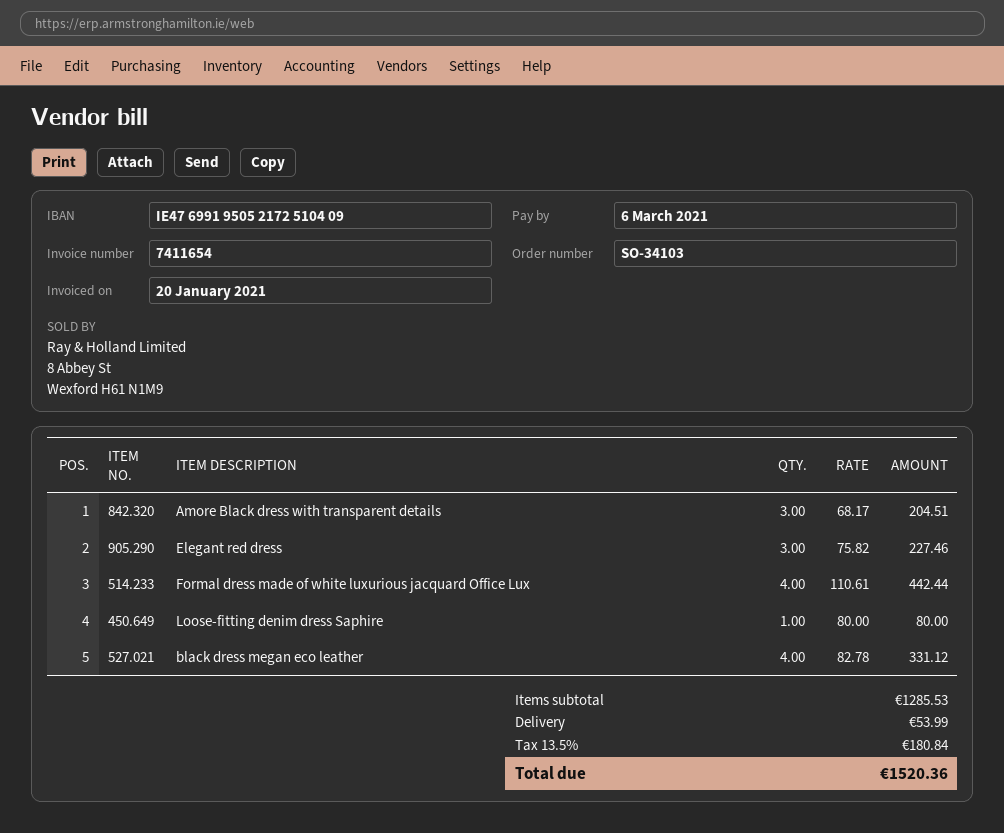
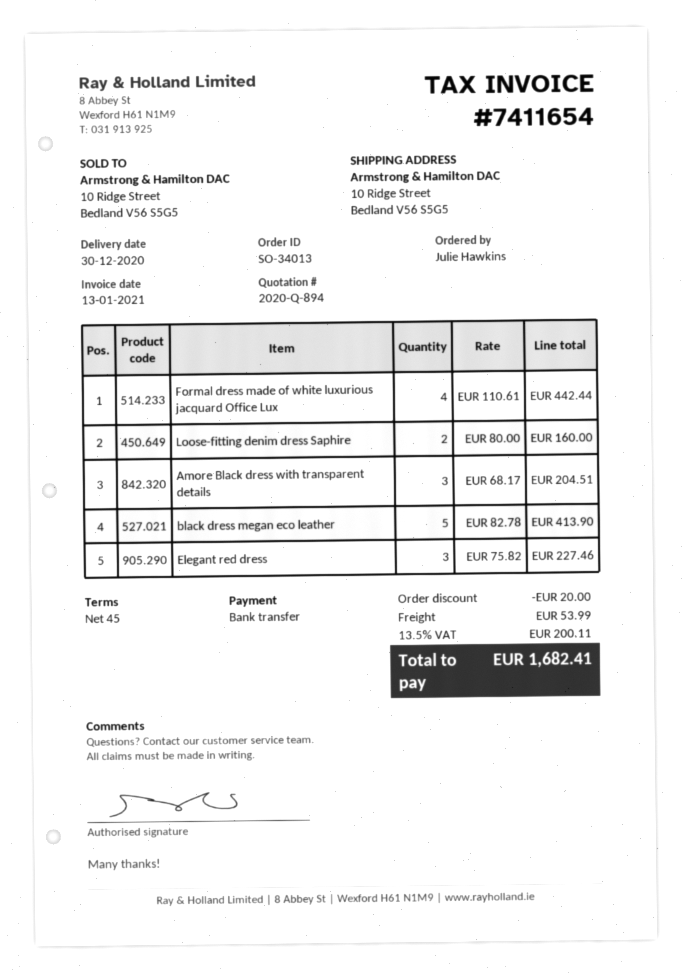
order number: SO-34103 -> SO-34013
invoice date: 2021-01-20 -> 2021-01-13
Loose-fitting denim dress Saphire: 1 x 80.00 = 80.00 -> 2 x 80.00 = 160.00
black dress megan eco leather: 4 x 82.78 = 331.12 -> 5 x 82.78 = 413.90
discount: none -> 20.00
tax: 13.5% = 180.84 -> 13.5% = 200.11
total: 1520.36 -> 1682.41

